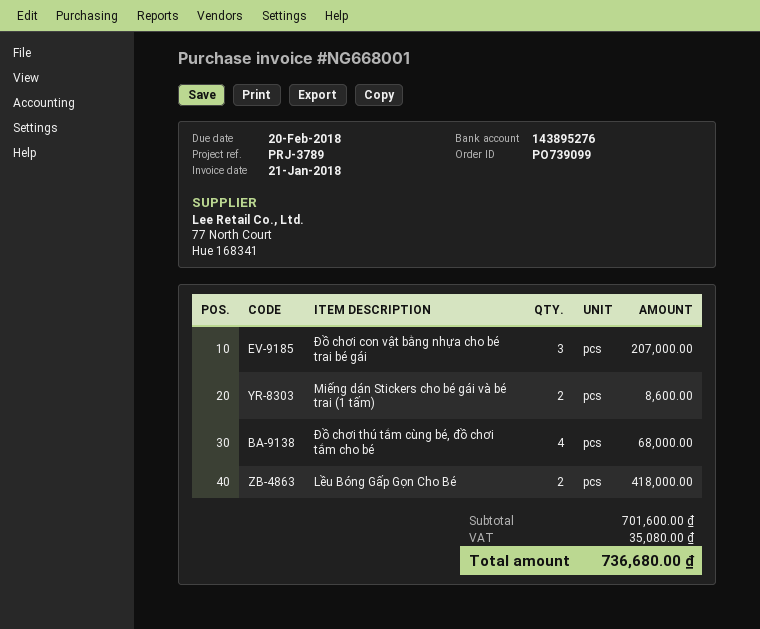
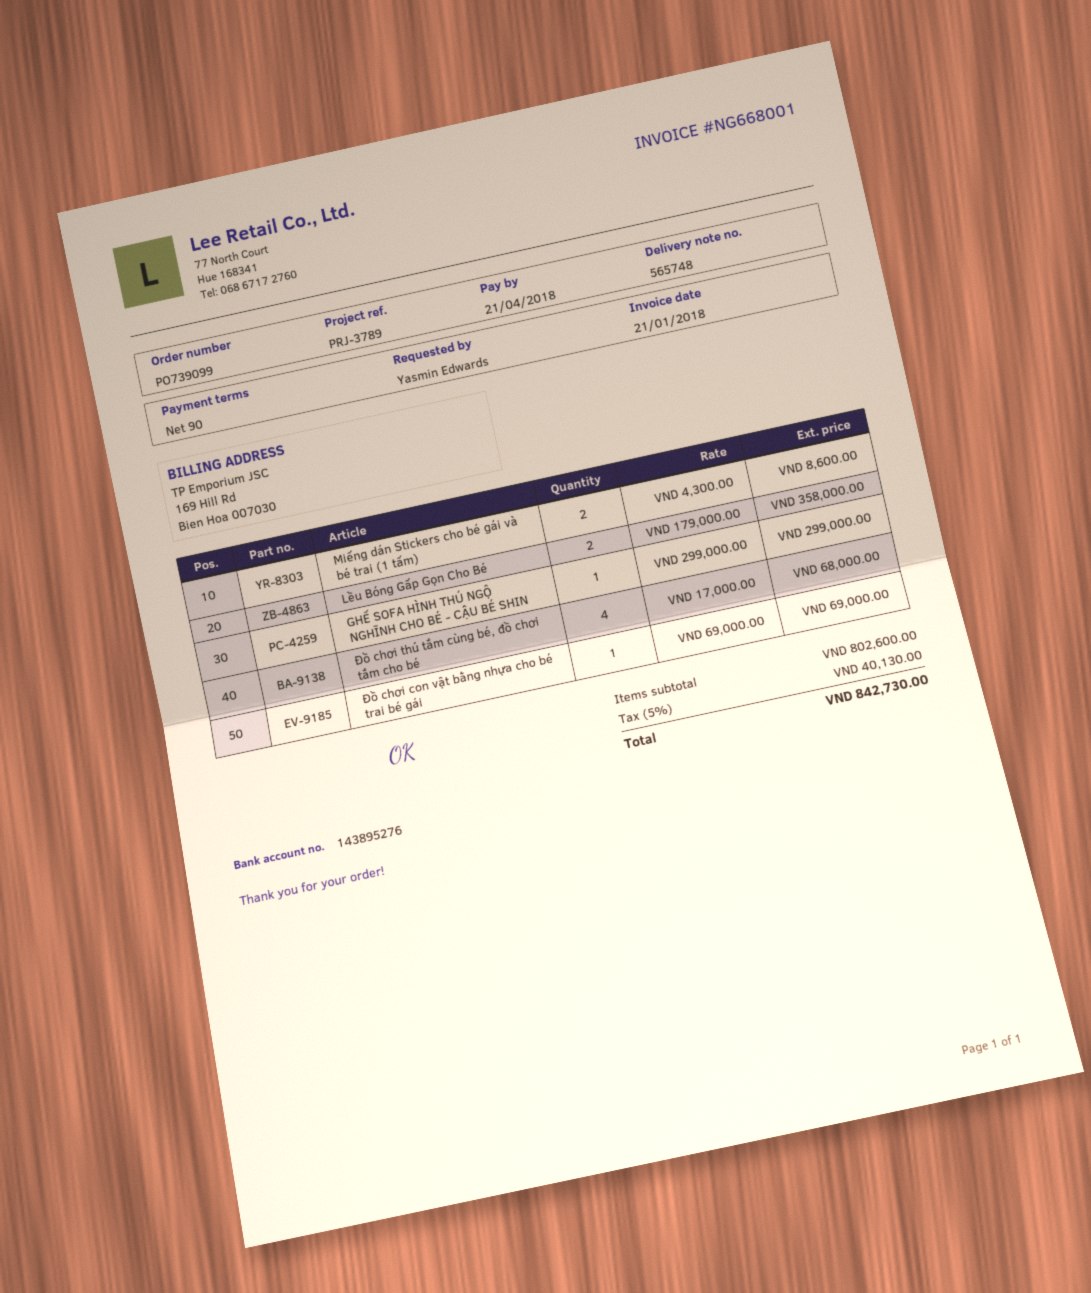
due date: 2018-02-20 -> 2018-04-21
Đồ chơi con vật bằng nhựa cho bé trai bé gái: 3 for 207000.00 -> 1 for 69000.00
Lều Bóng Gấp Gọn Cho Bé: 2 for 418000.00 -> 2 for 358000.00
GHẾ SOFA HÌNH THÚ NGỘ NGHĨNH CHO BÉ - CẬU BÉ SHIN: none -> 1 for 299000.00
subtotal: 701600.00 -> 802600.00
tax: 35080.00 -> 40130.00
total: 736680.00 -> 842730.00

